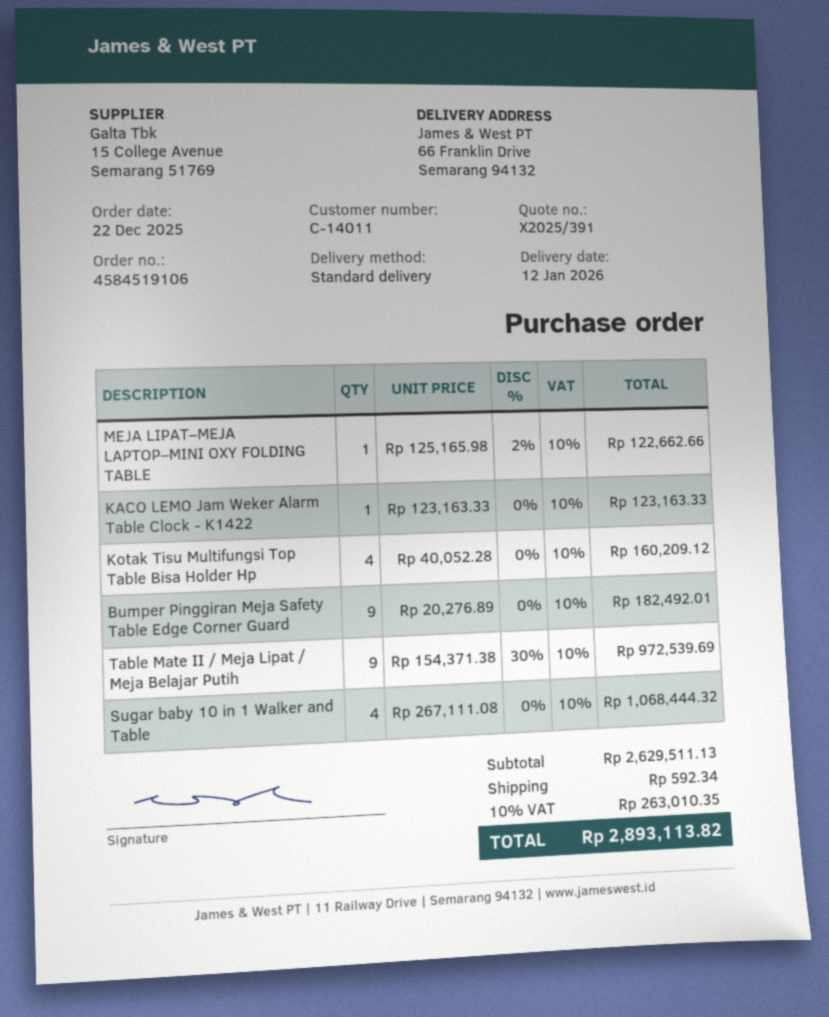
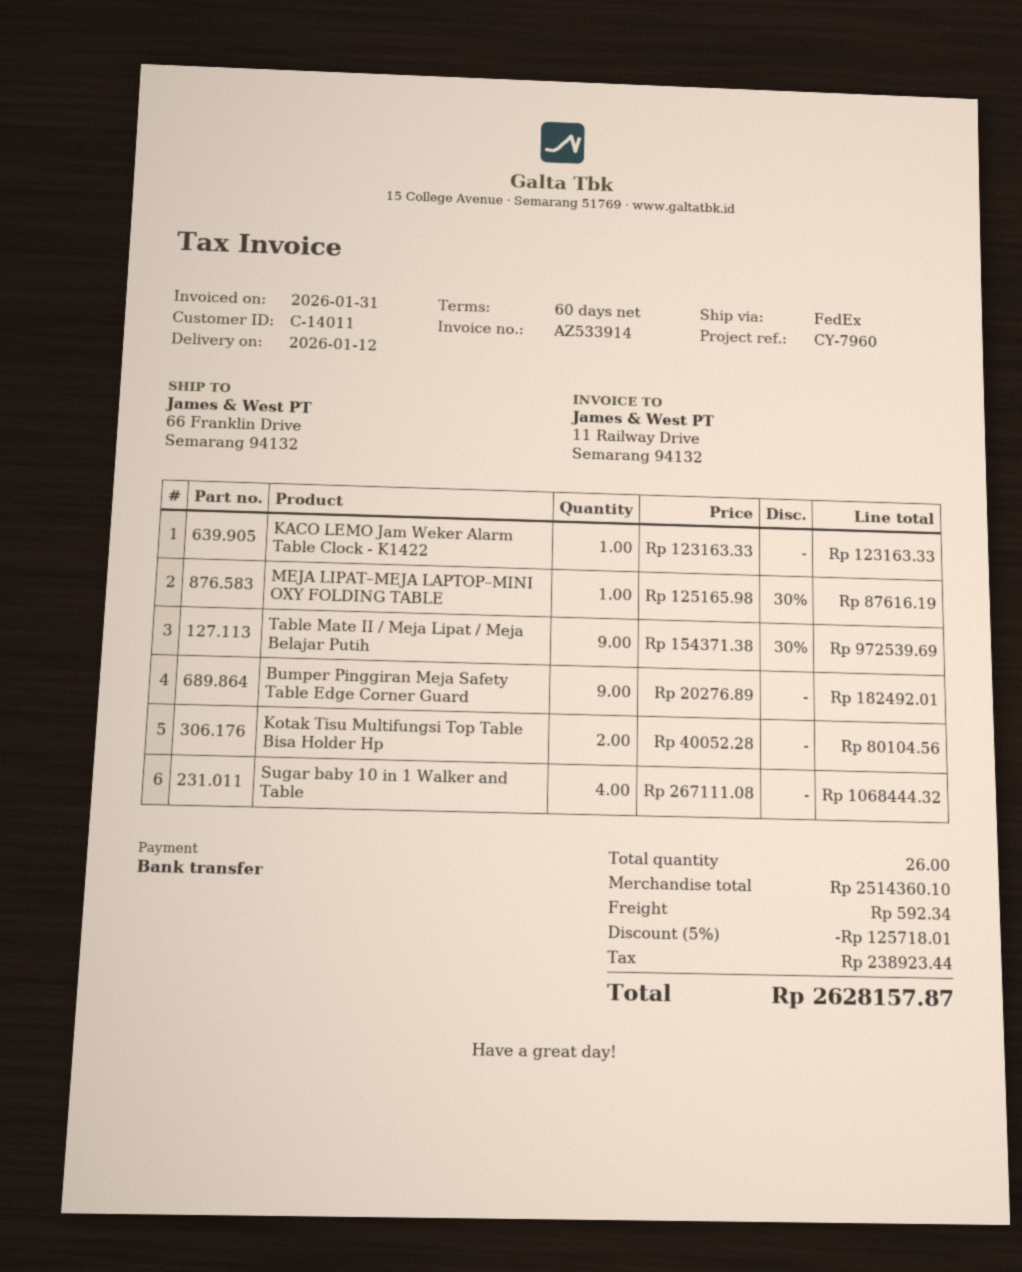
shipping method: standard -> FedEx
MEJA LIPAT–MEJA LAPTOP–MINI OXY FOLDING TABLE: 1 x 125165.98 - 2% = 122662.66 -> 1 x 125165.98 - 30% = 87616.19
Kotak Tisu Multifungsi Top Table Bisa Holder Hp: 4 x 40052.28 = 160209.12 -> 2 x 40052.28 = 80104.56
subtotal: 2629511.13 -> 2514360.10
discount: none -> 5% = 125718.01
tax: 263010.35 -> 238923.44
total: 2893113.82 -> 2628157.87

